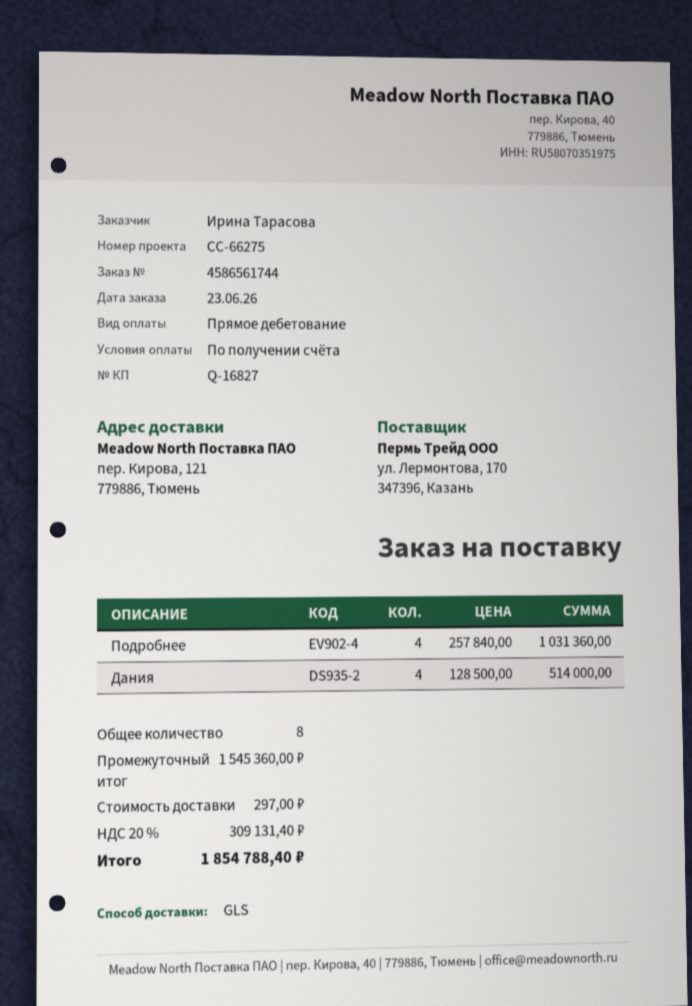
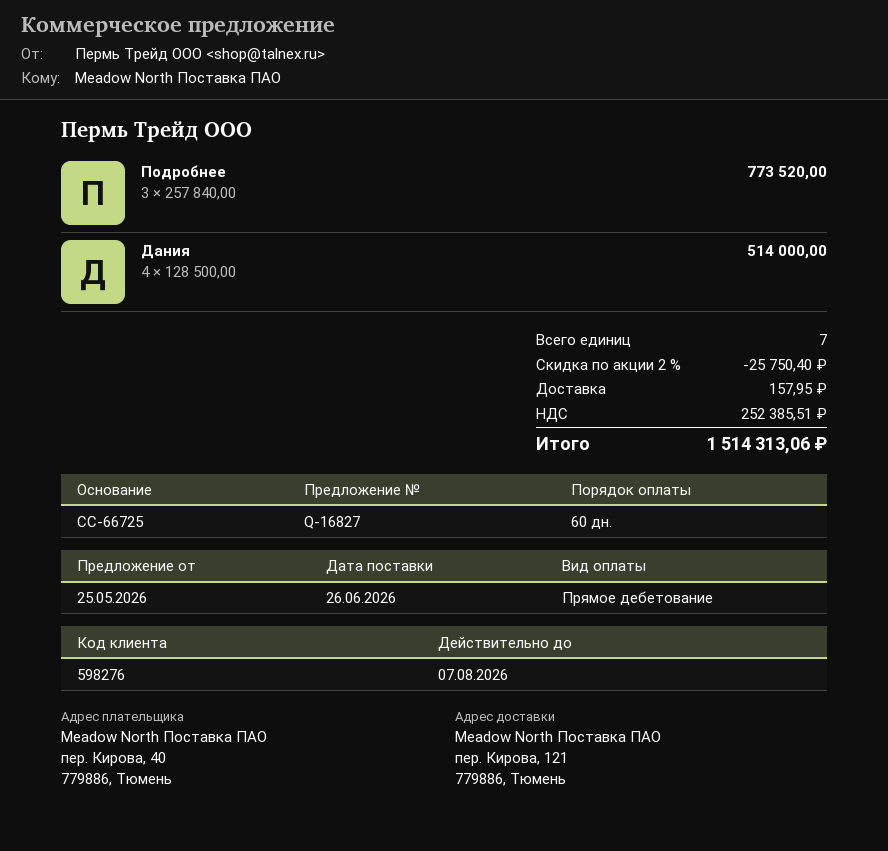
payment terms: on receipt -> 60 days
reference: CC-66275 -> CC-66725
Подробнее: 4 x 257840.00 = 1031360.00 -> 3 x 257840.00 = 773520.00
total quantity: 8 -> 7
discount: none -> 2% = 25750.40
shipping: 297.00 -> 157.95
tax: 309131.40 -> 252385.51
total: 1854788.40 -> 1514313.06

